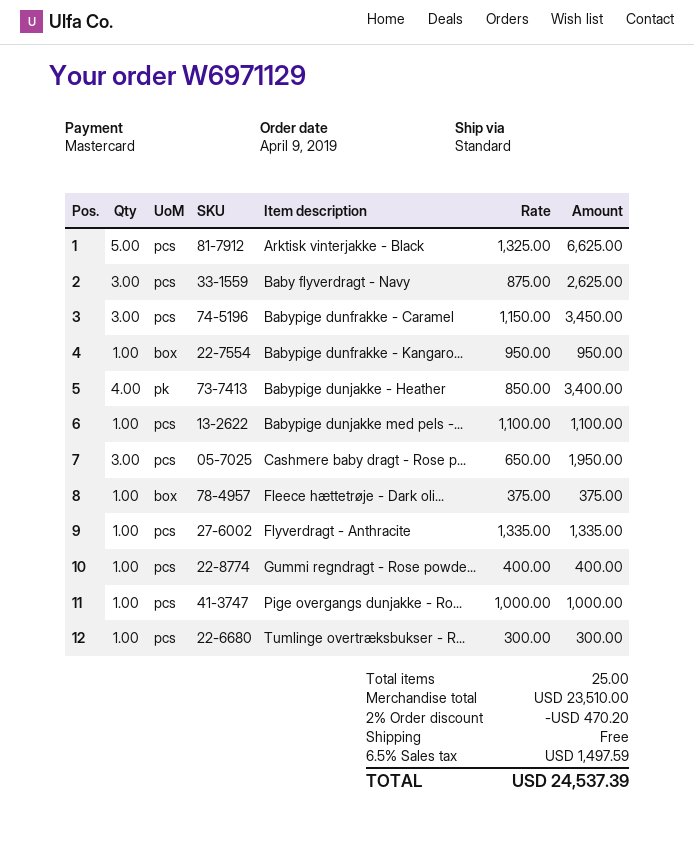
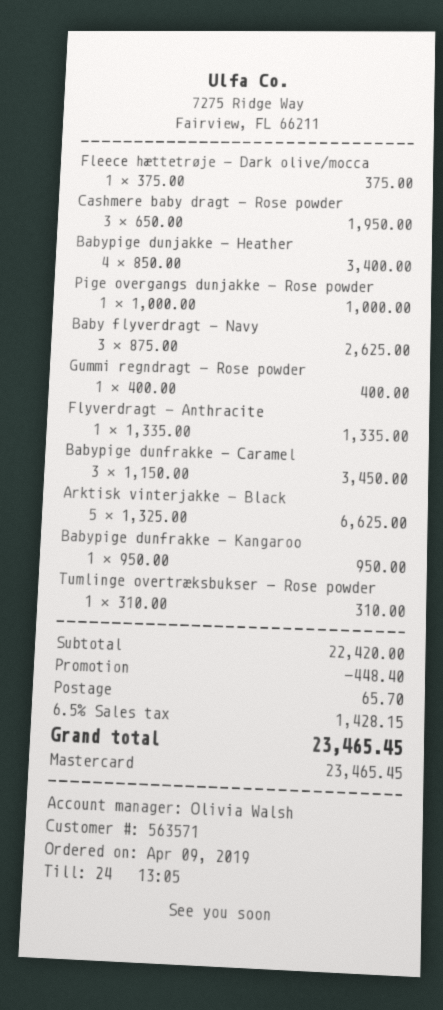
Babypige dunjakke med pels -...: 1 x 1100.00 = 1100.00 -> none
Tumlinge overtræksbukser - R...: 1 x 300.00 = 300.00 -> 1 x 310.00 = 310.00
subtotal: 23510.00 -> 22420.00
discount: 470.20 -> 448.40
shipping: 0.00 -> 65.70
tax: 6.5% = 1497.59 -> 6.5% = 1428.15
total: 24537.39 -> 23465.45

